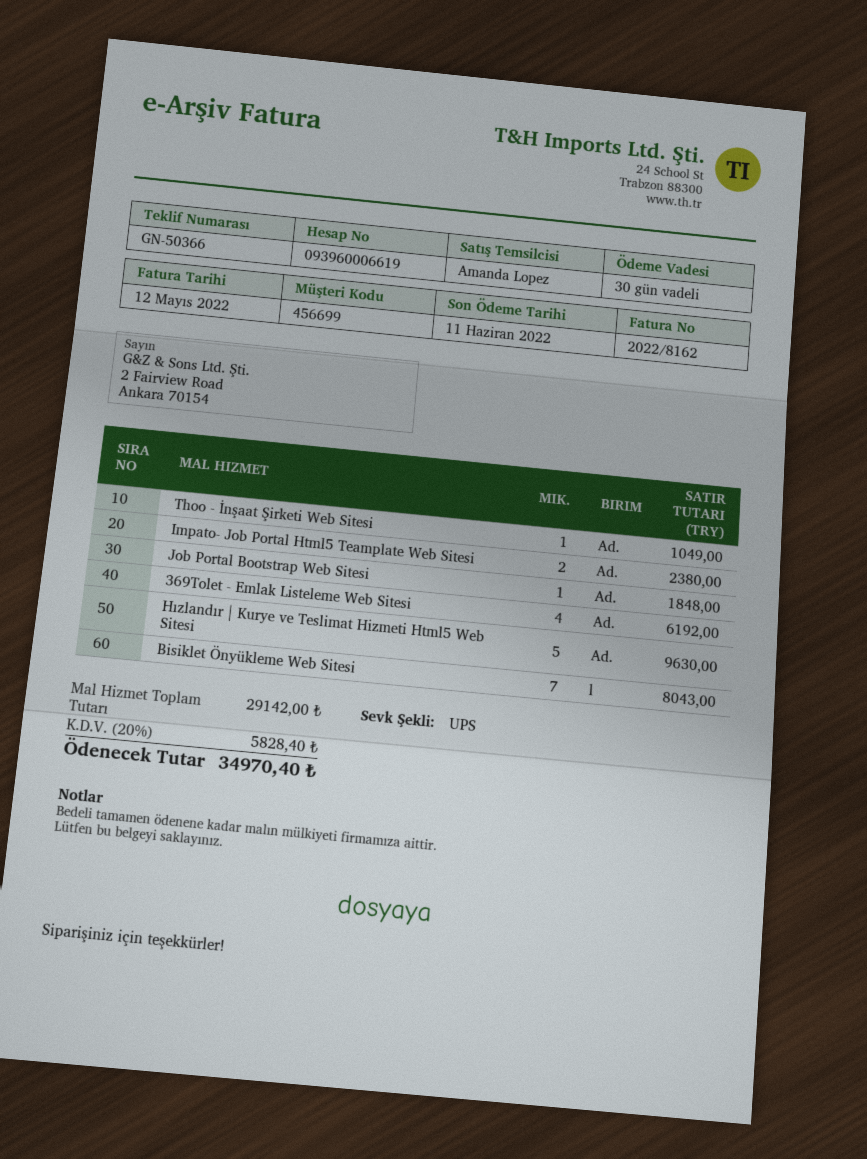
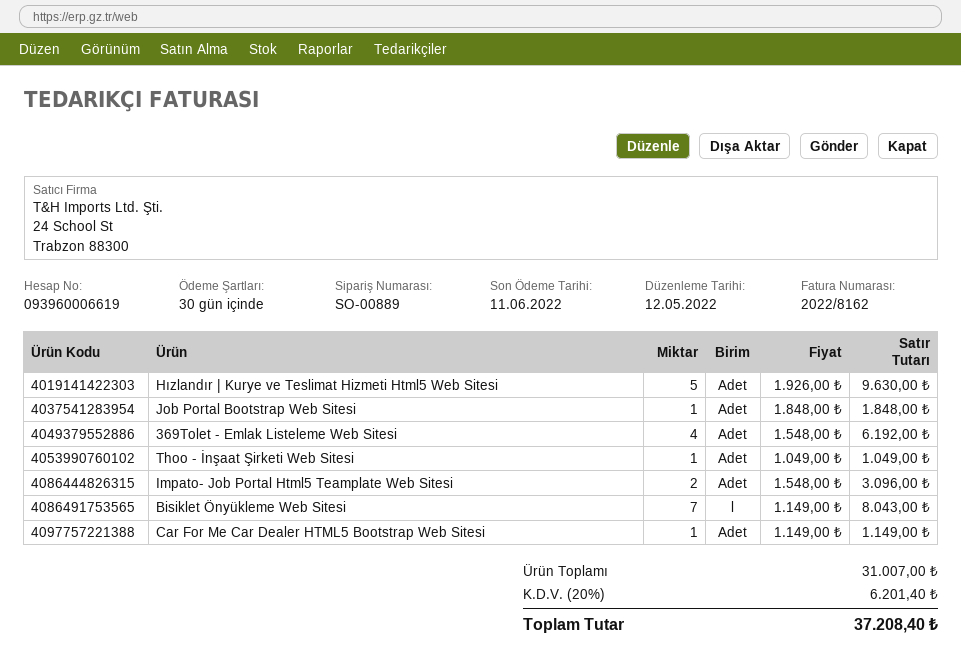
Impato- Job Portal Html5 Teamplate Web Sitesi: 2 for 2380.00 -> 2 for 3096.00
Car For Me Car Dealer HTML5 Bootstrap Web Sitesi: none -> 1 for 1149.00
subtotal: 29142.00 -> 31007.00
tax: 20% = 5828.40 -> 20% = 6201.40
total: 34970.40 -> 37208.40

